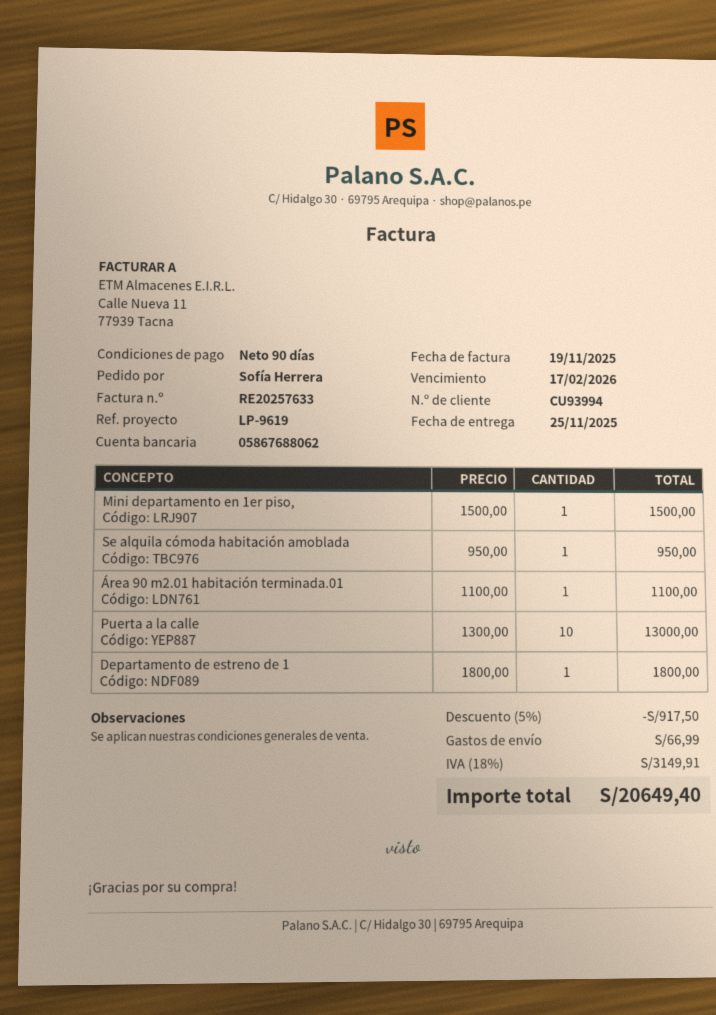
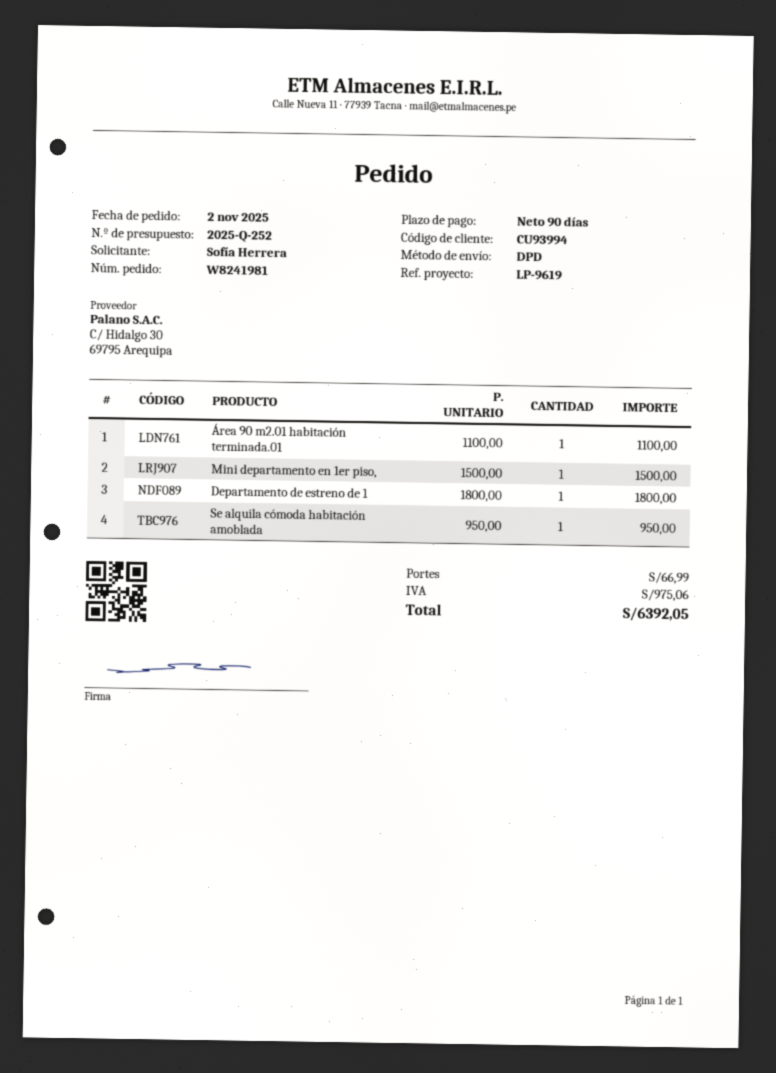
Puerta a la calle: 10 x 1300.00 = 13000.00 -> none
discount: 5% = 917.50 -> none
tax: 3149.91 -> 975.06
total: 20649.40 -> 6392.05

